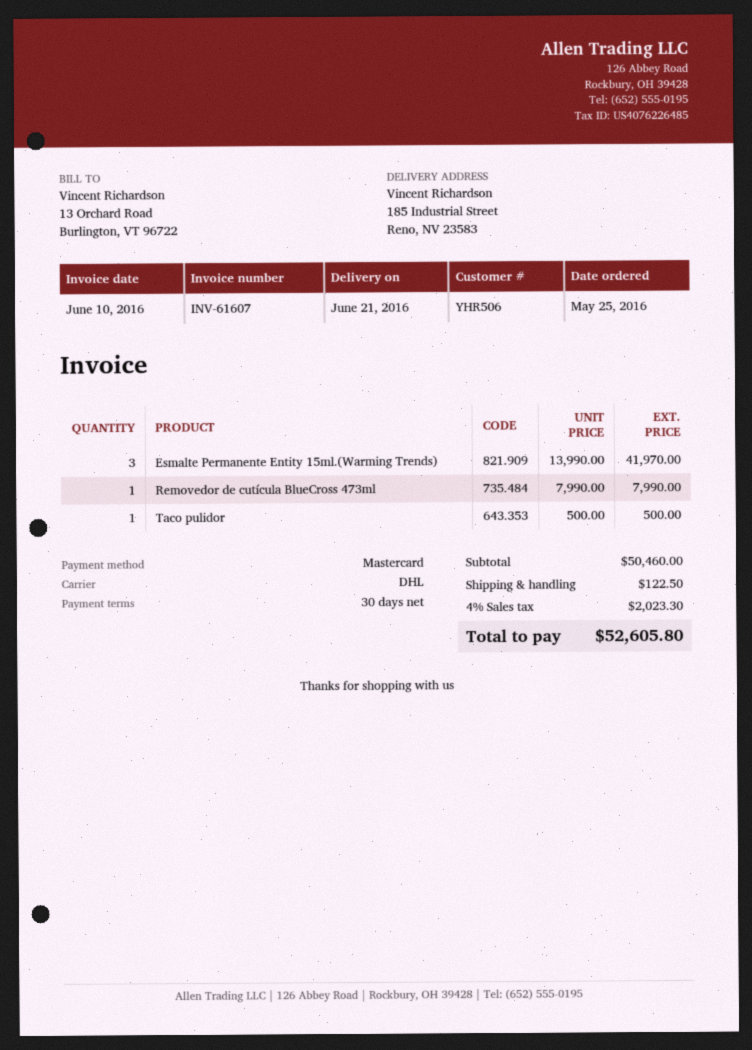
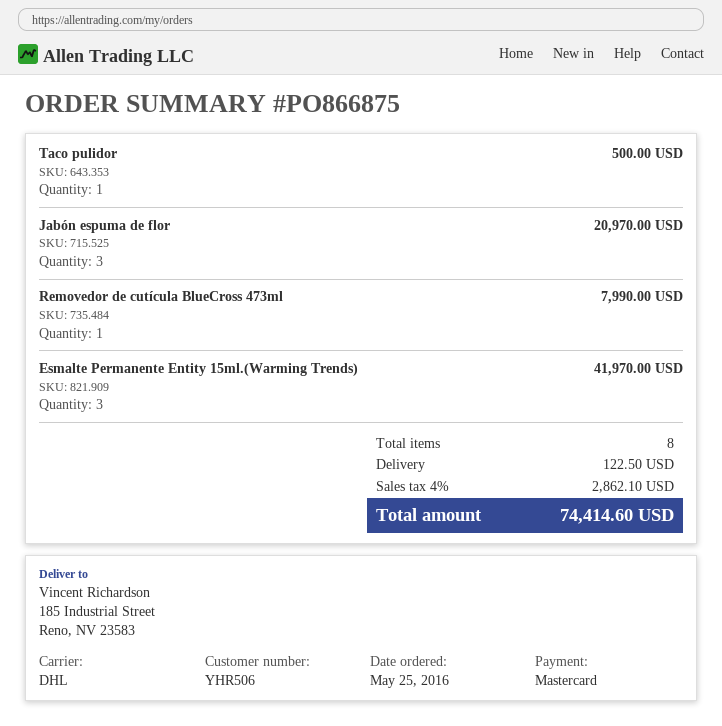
Jabón espuma de flor: none -> 3 for 20970.00
tax: 4% = 2023.30 -> 4% = 2862.10
total: 52605.80 -> 74414.60

